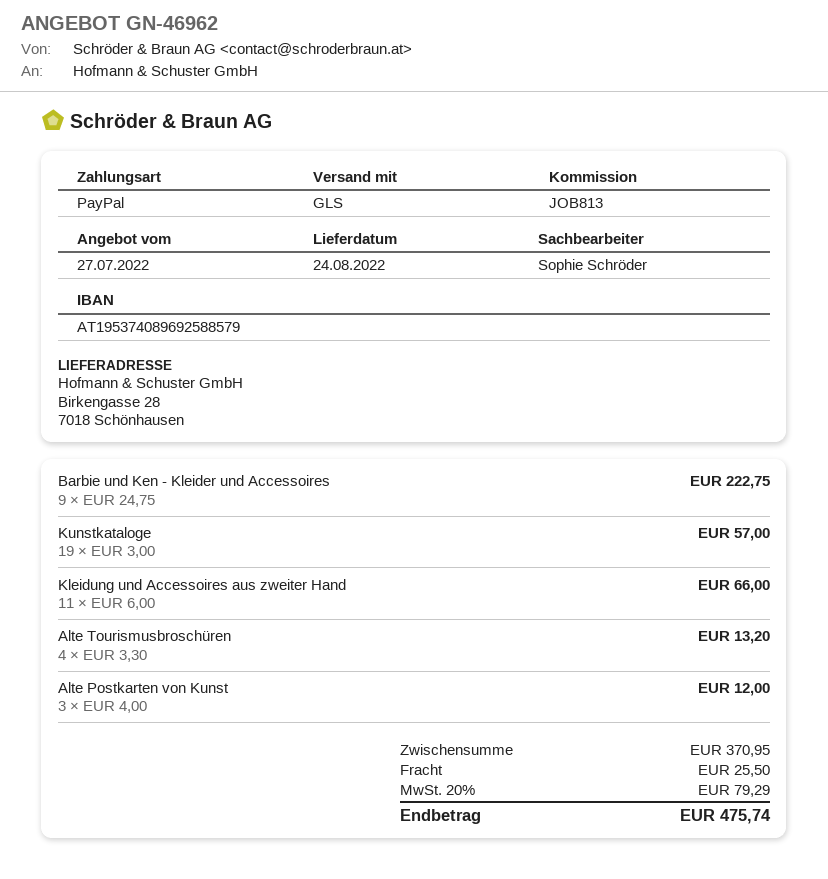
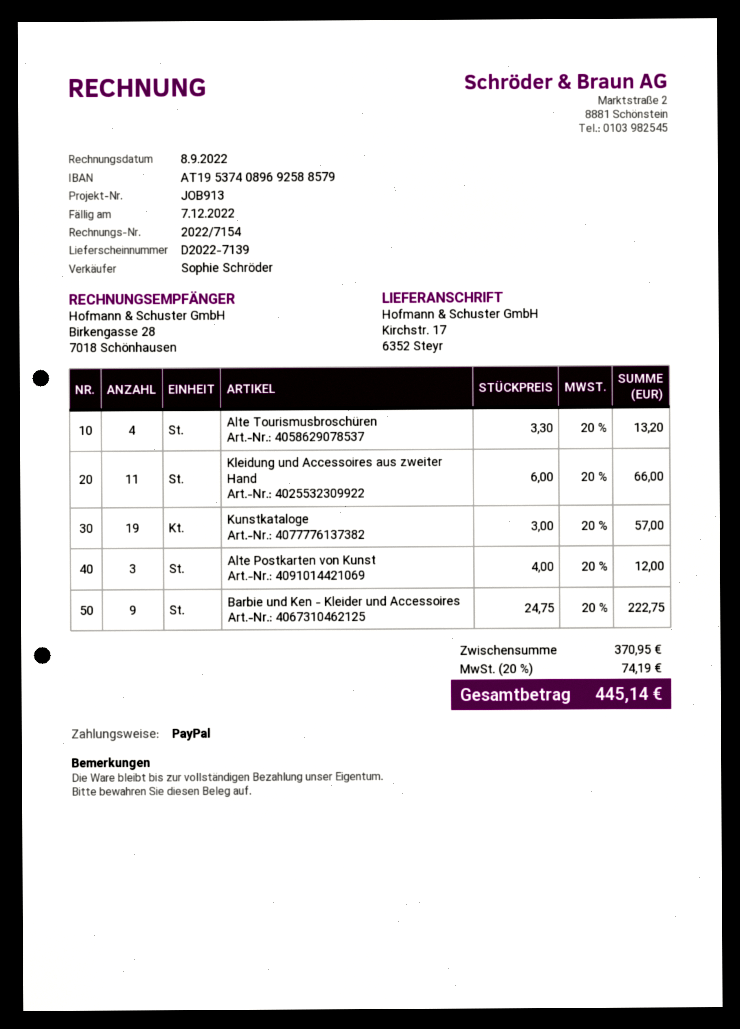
reference: JOB813 -> JOB913
ship to: Birkengasse 28, 7018 Schönhausen -> Kirchstr. 17, 6352 Steyr
shipping: 25.50 -> none
tax: 20% = 79.29 -> 20% = 74.19
total: 475.74 -> 445.14

